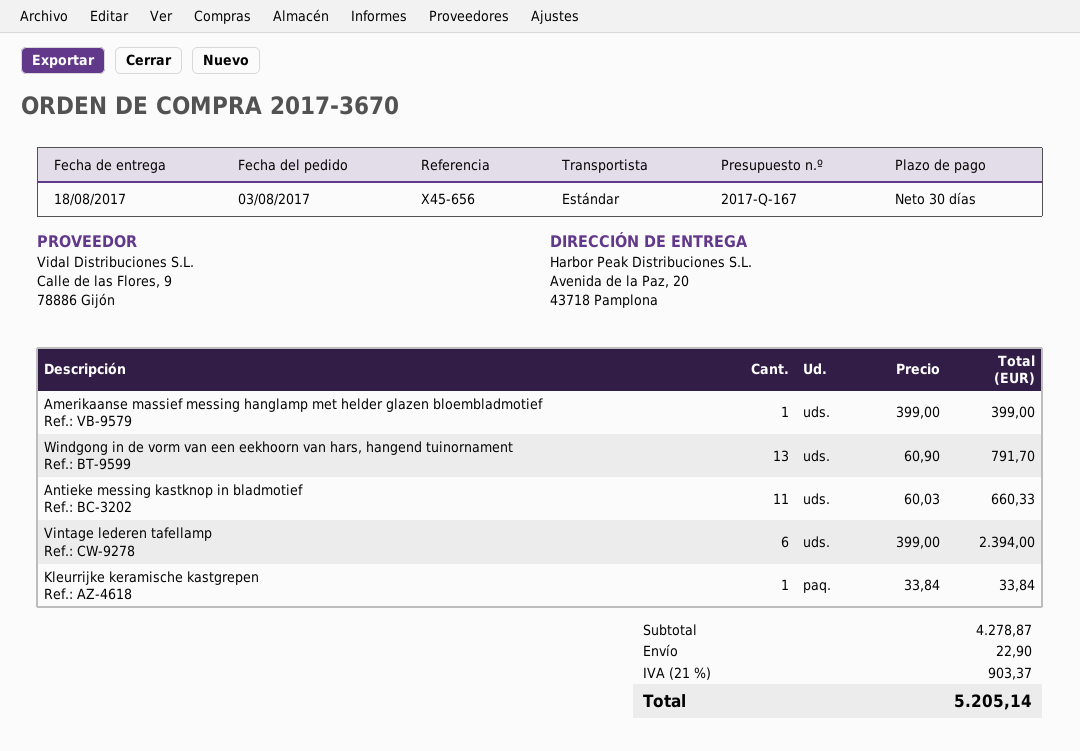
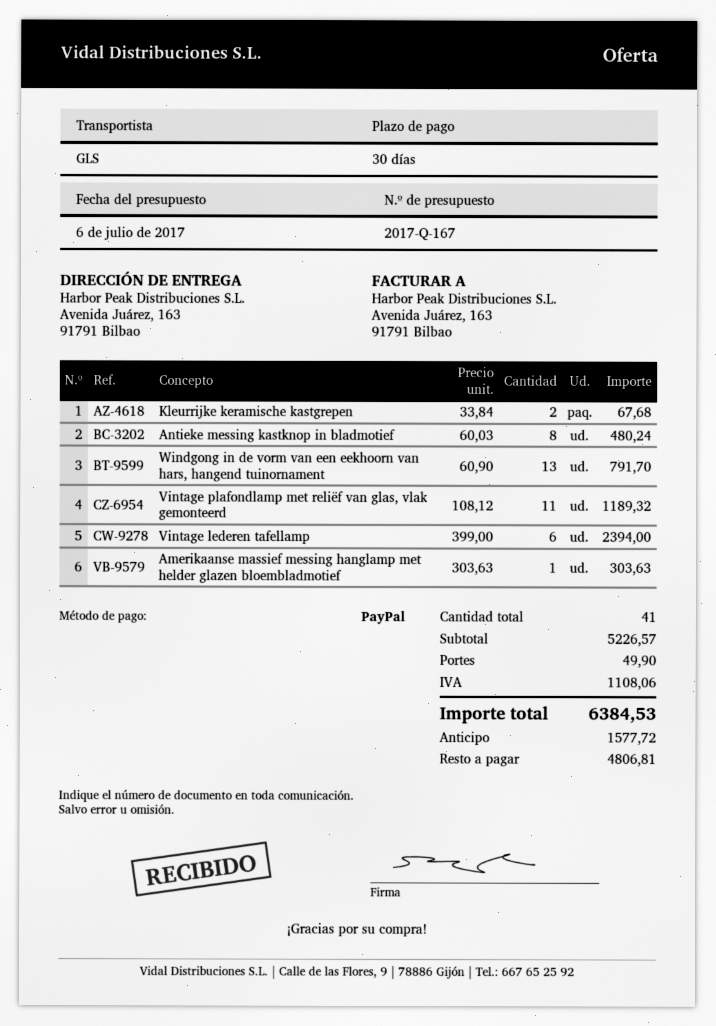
shipping method: standard -> GLS
ship to: Avenida de la Paz, 20, 43718 Pamplona -> Avenida Juárez, 163, 91791 Bilbao
Amerikaanse massief messing hanglamp met helder glazen bloembladmotief: 1 x 399.00 = 399.00 -> 1 x 303.63 = 303.63
Antieke messing kastknop in bladmotief: 11 x 60.03 = 660.33 -> 8 x 60.03 = 480.24
Kleurrijke keramische kastgrepen: 1 x 33.84 = 33.84 -> 2 x 33.84 = 67.68
Vintage plafondlamp met reliëf van glas, vlak gemonteerd: none -> 11 x 108.12 = 1189.32
subtotal: 4278.87 -> 5226.57
shipping: 22.90 -> 49.90
tax: 903.37 -> 1108.06
total: 5205.14 -> 6384.53

